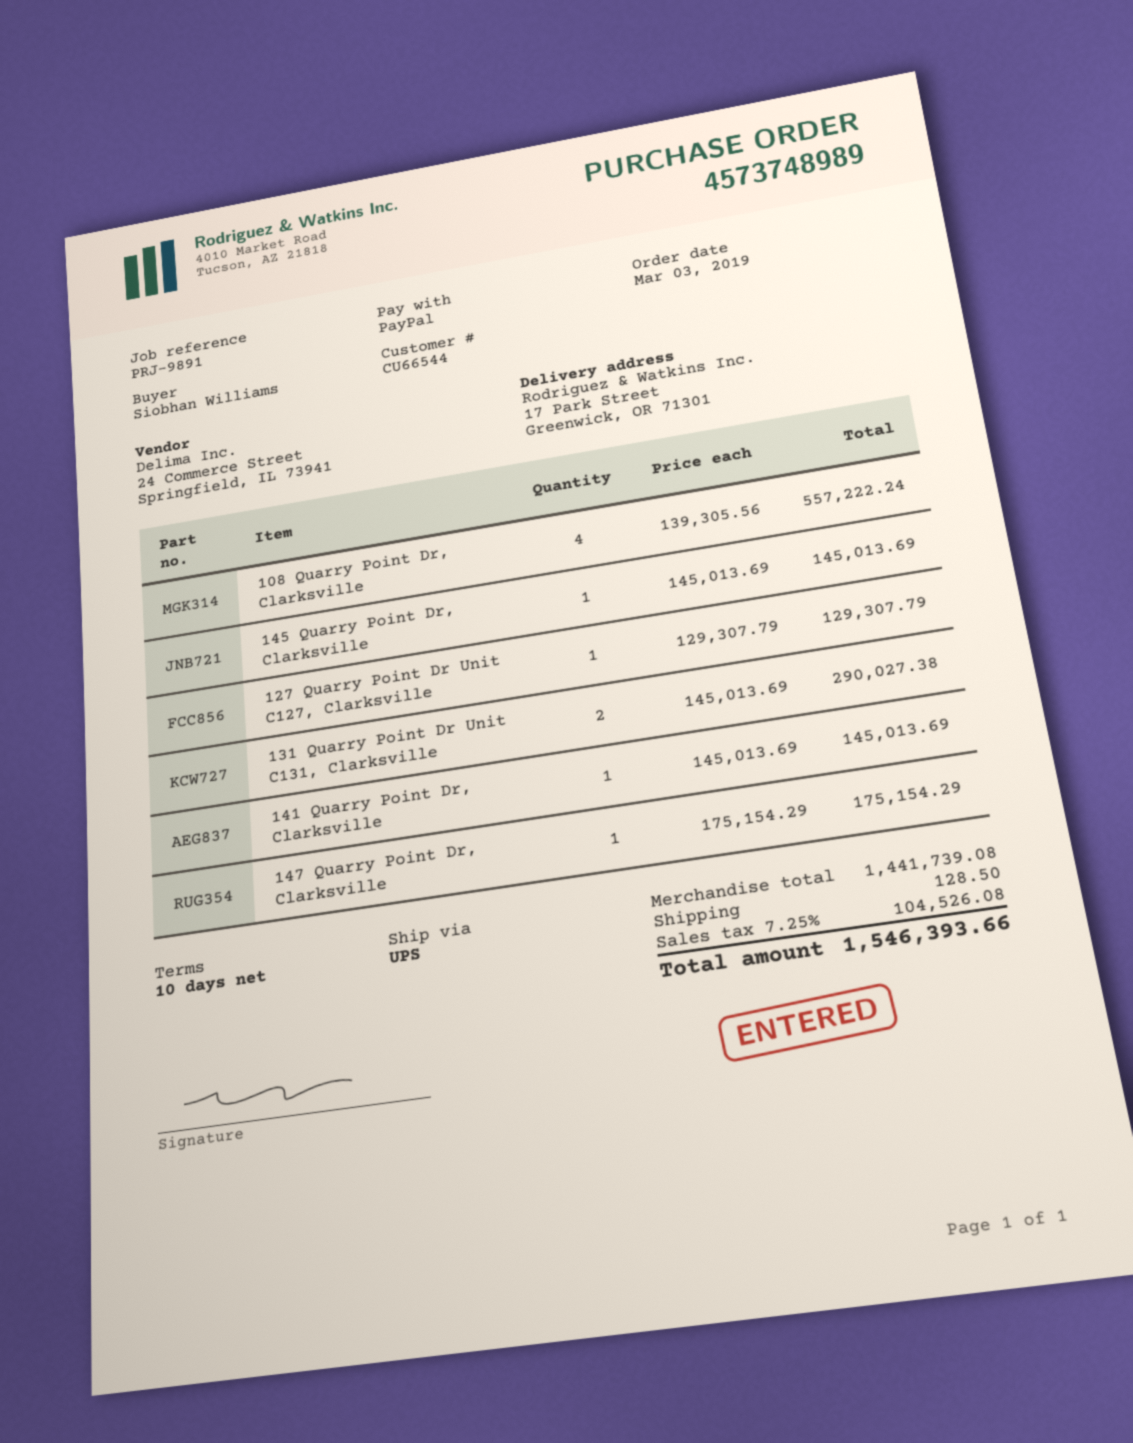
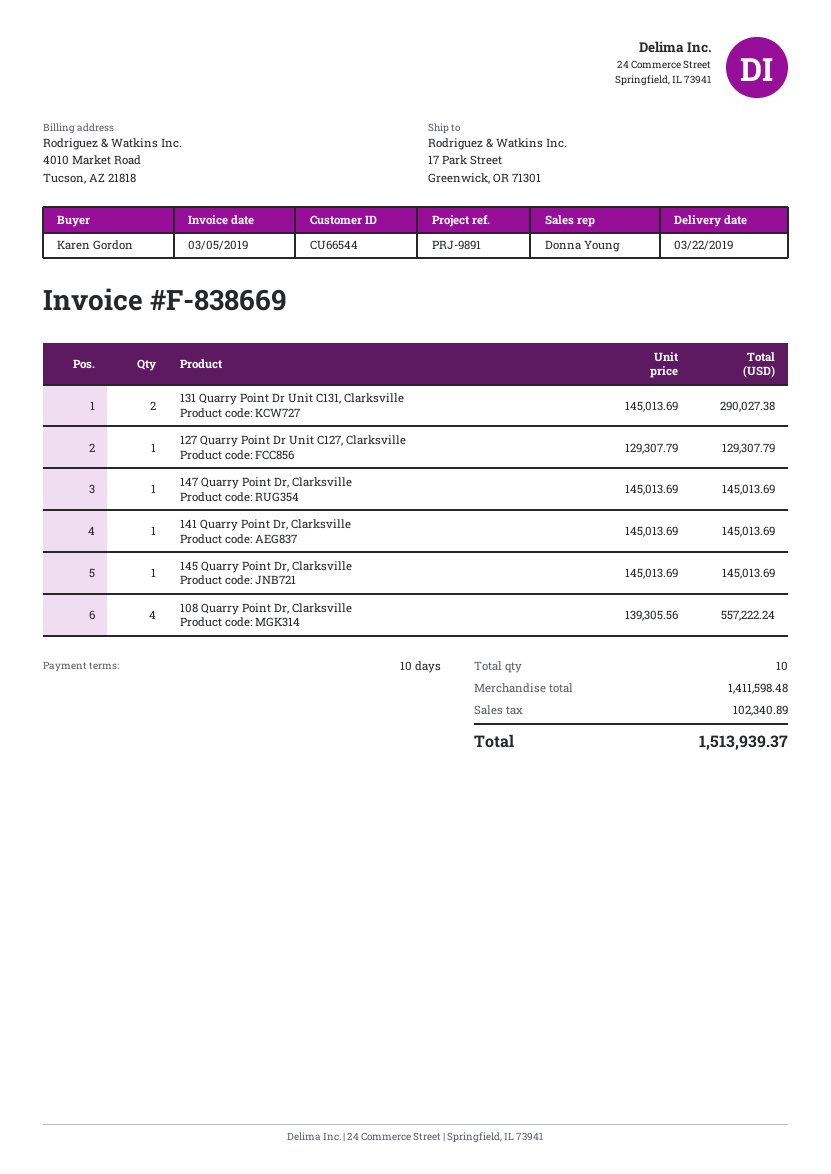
ordered by: Siobhan Williams -> Karen Gordon
147 Quarry Point Dr, Clarksville: 1 x 175154.29 = 175154.29 -> 1 x 145013.69 = 145013.69
subtotal: 1441739.08 -> 1411598.48
shipping: 128.50 -> none
tax: 104526.08 -> 102340.89
total: 1546393.66 -> 1513939.37

